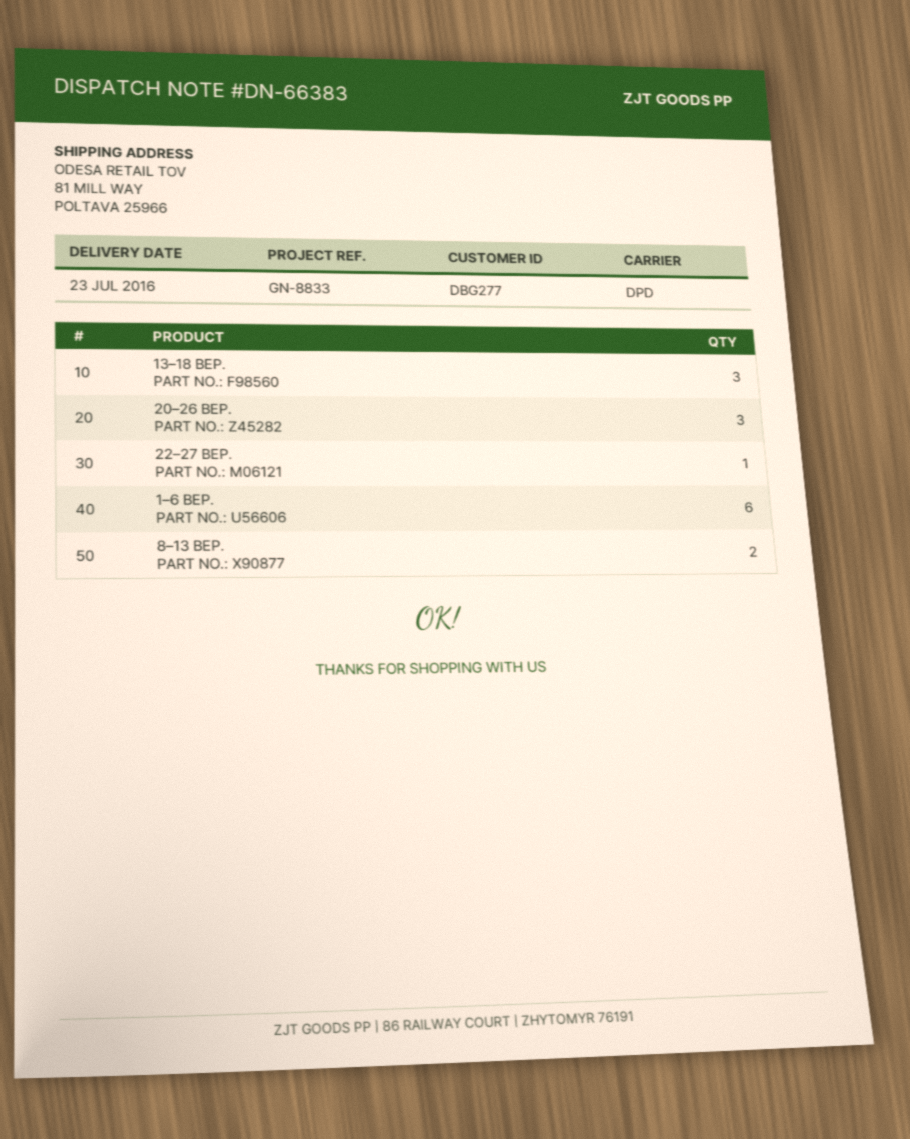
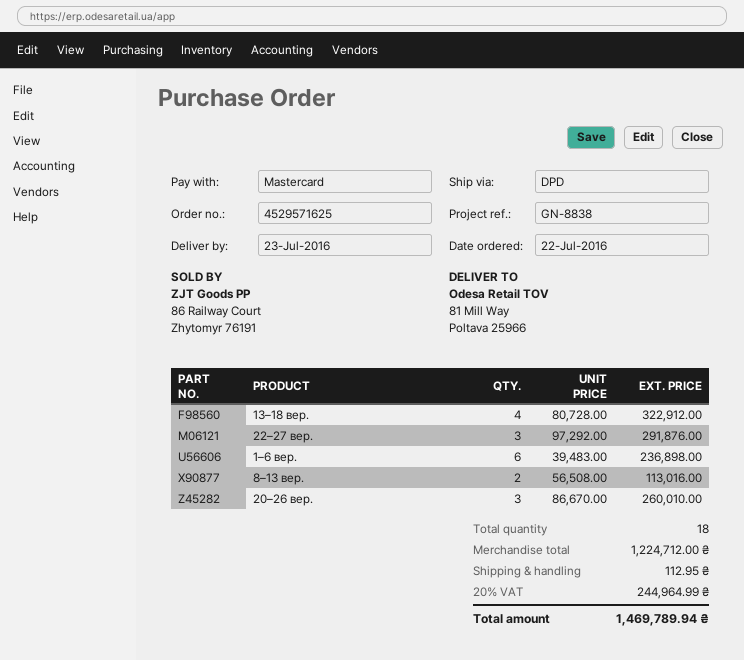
reference: GN-8833 -> GN-8838
13–18 ВЕР.: 3 -> 4
22–27 ВЕР.: 1 -> 3

